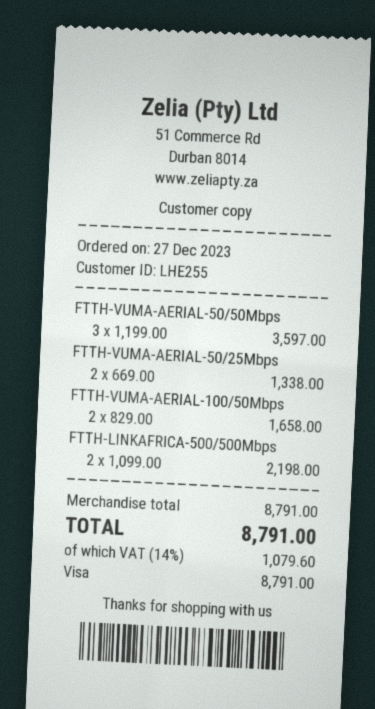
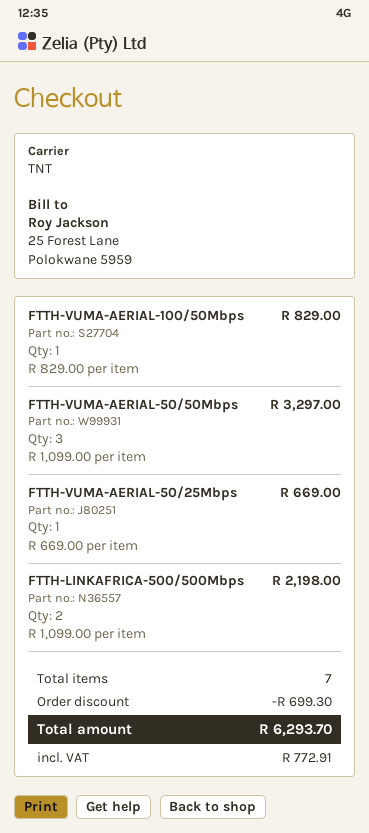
FTTH-VUMA-AERIAL-50/50Mbps: 3 x 1199.00 = 3597.00 -> 3 x 1099.00 = 3297.00
FTTH-VUMA-AERIAL-50/25Mbps: 2 x 669.00 = 1338.00 -> 1 x 669.00 = 669.00
FTTH-VUMA-AERIAL-100/50Mbps: 2 x 829.00 = 1658.00 -> 1 x 829.00 = 829.00
discount: none -> 699.30
tax: 1079.60 -> 772.91
total: 8791.00 -> 6293.70

